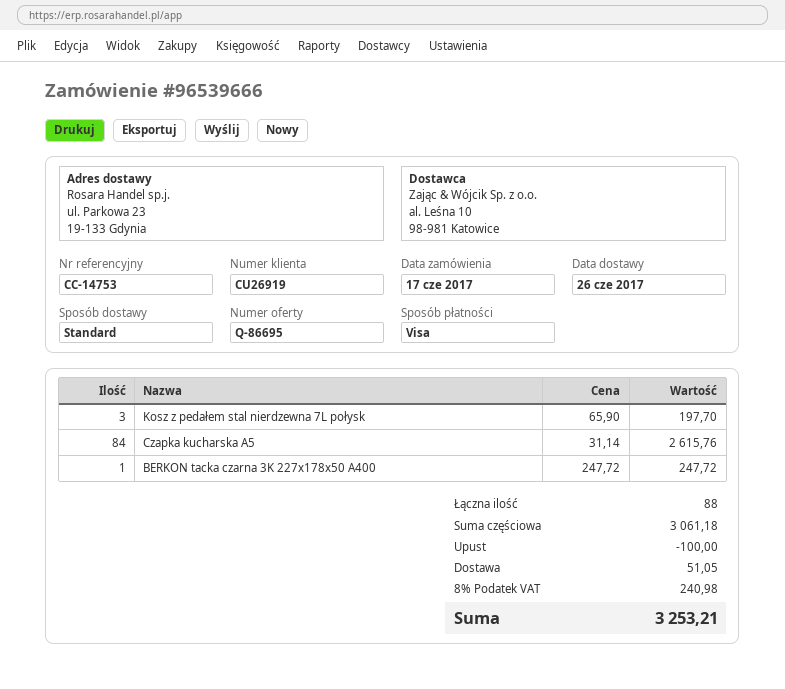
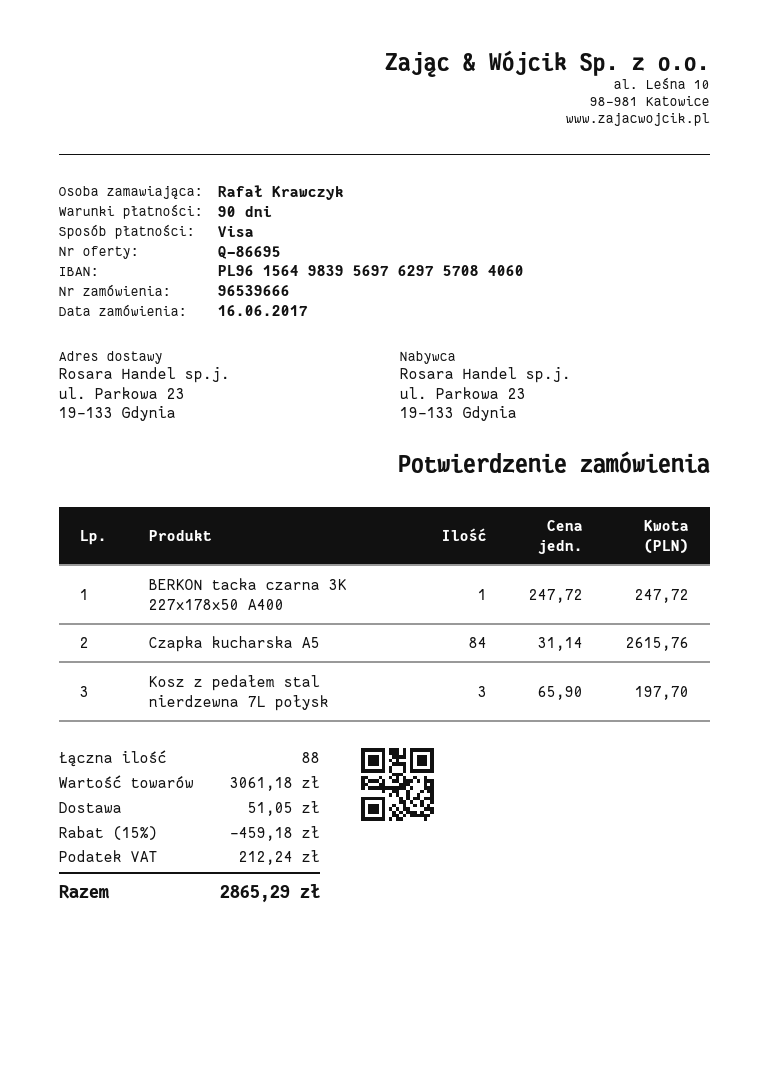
order date: 2017-06-17 -> 2017-06-16
discount: 100.00 -> 459.18
tax: 240.98 -> 212.24
total: 3253.21 -> 2865.29

